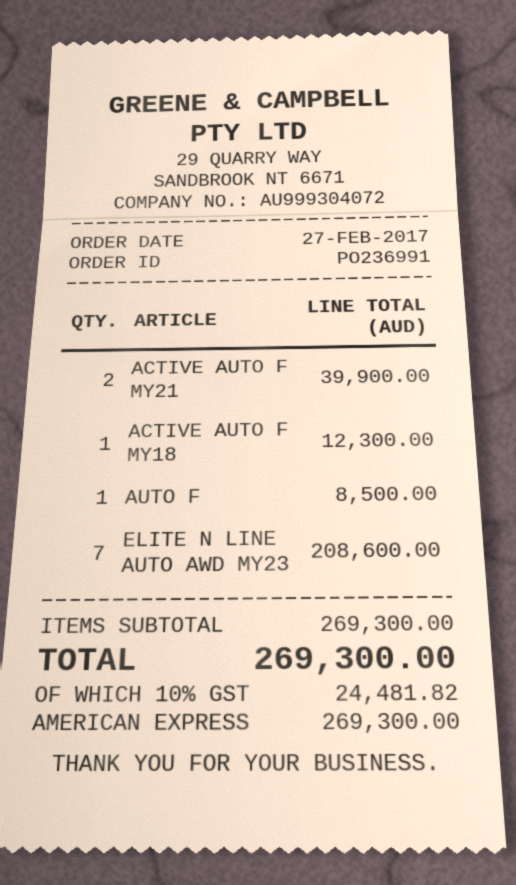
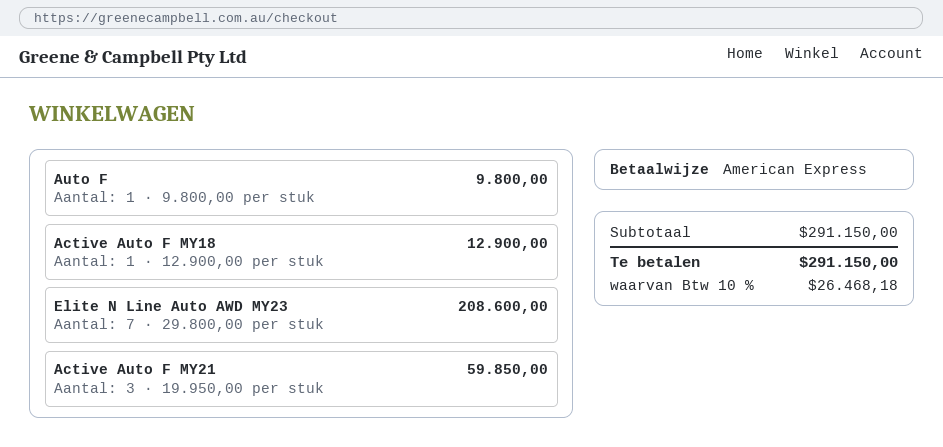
ACTIVE AUTO F MY21: 2 for 39900.00 -> 3 for 59850.00
ACTIVE AUTO F MY18: 1 for 12300.00 -> 1 for 12900.00
AUTO F: 1 for 8500.00 -> 1 for 9800.00
subtotal: 269300.00 -> 291150.00
tax: 10% = 24481.82 -> 10% = 26468.18
total: 269300.00 -> 291150.00

